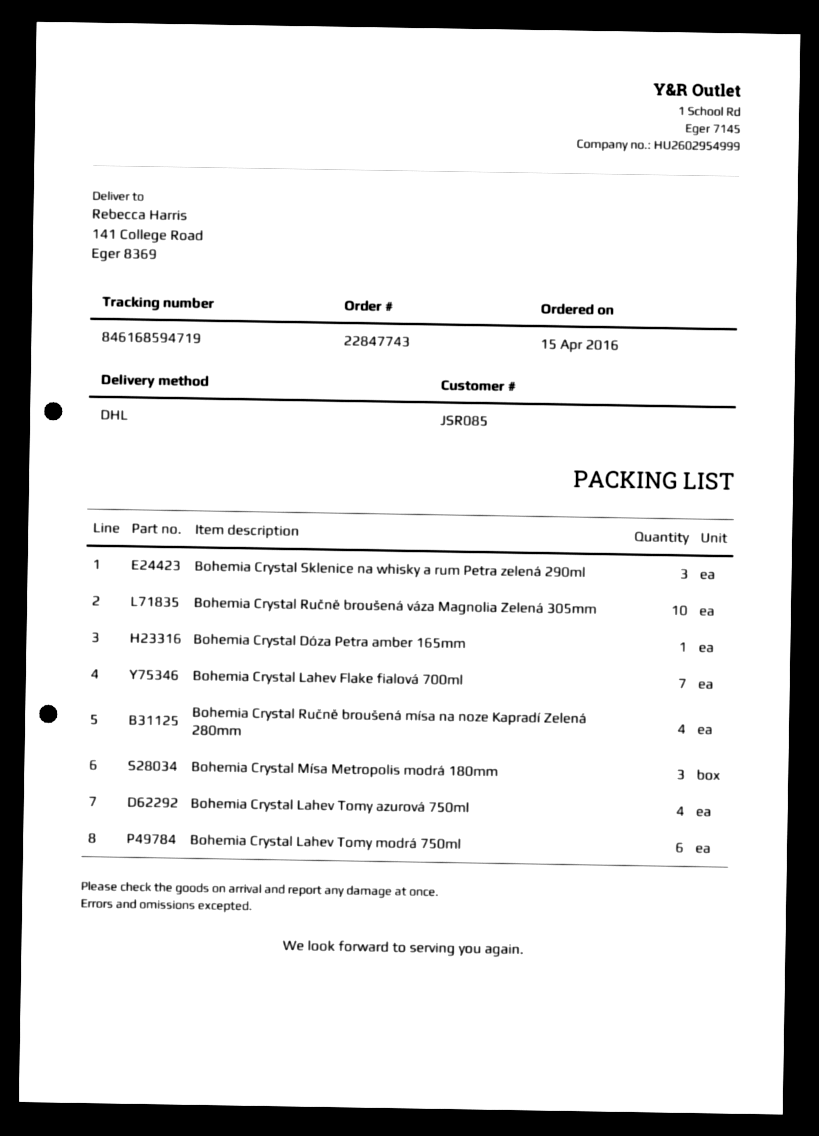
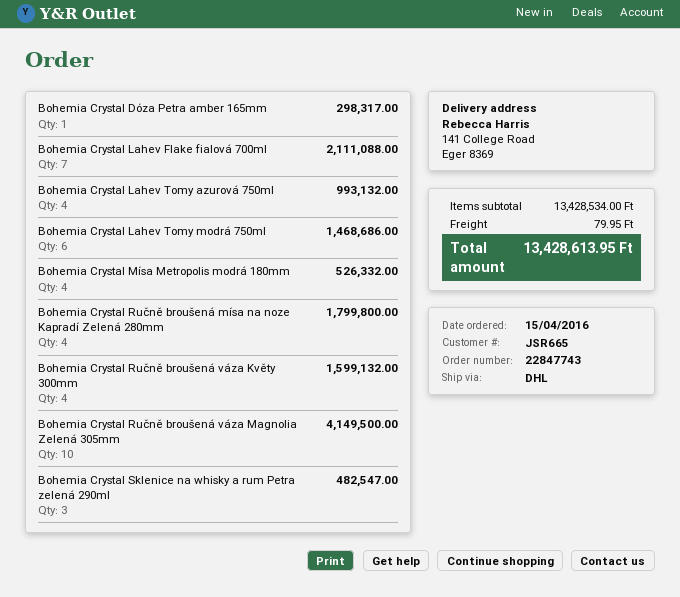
customer number: JSR085 -> JSR665
Bohemia Crystal Mísa Metropolis modrá 180mm: 3 -> 4
Bohemia Crystal Ručně broušená váza Květy 300mm: none -> 4

